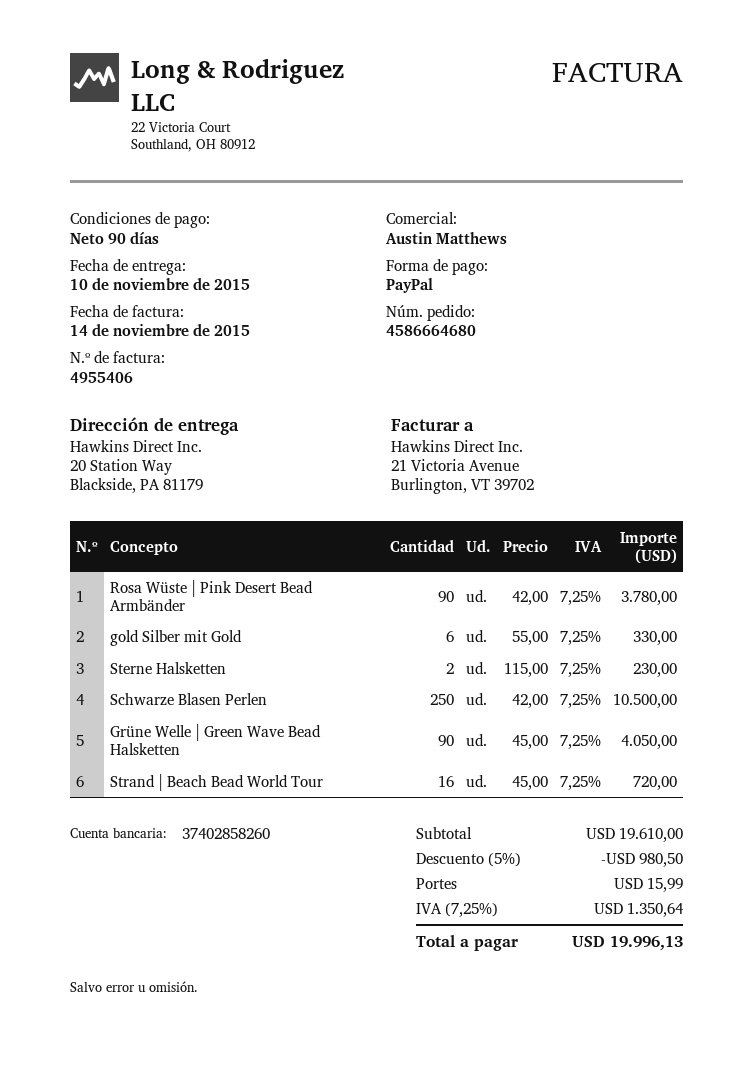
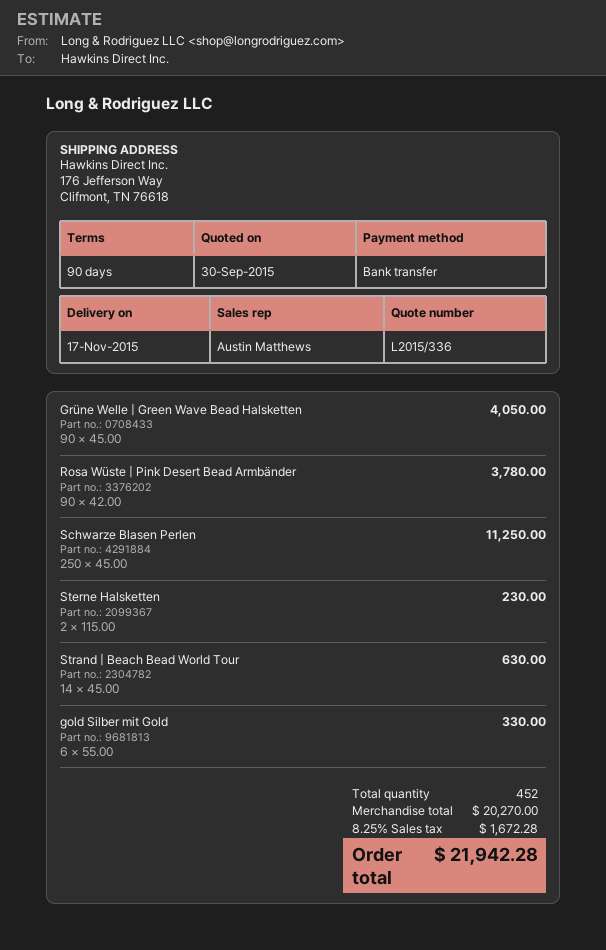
delivery date: 2015-11-10 -> 2015-11-17
payment method: PayPal -> bank transfer
ship to: 20 Station Way, Blackside, PA 81179 -> 176 Jefferson Way, Clifmont, TN 76618
Schwarze Blasen Perlen: 250 x 42.00 = 10500.00 -> 250 x 45.00 = 11250.00
Strand | Beach Bead World Tour: 16 x 45.00 = 720.00 -> 14 x 45.00 = 630.00
subtotal: 19610.00 -> 20270.00
discount: 5% = 980.50 -> none
shipping: 15.99 -> none
tax: 7.25% = 1350.64 -> 8.25% = 1672.28
total: 19996.13 -> 21942.28

